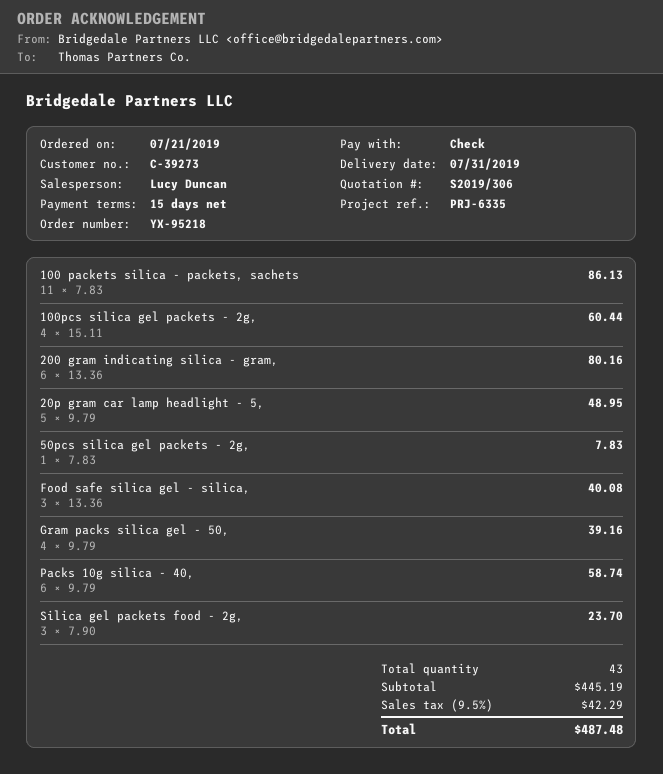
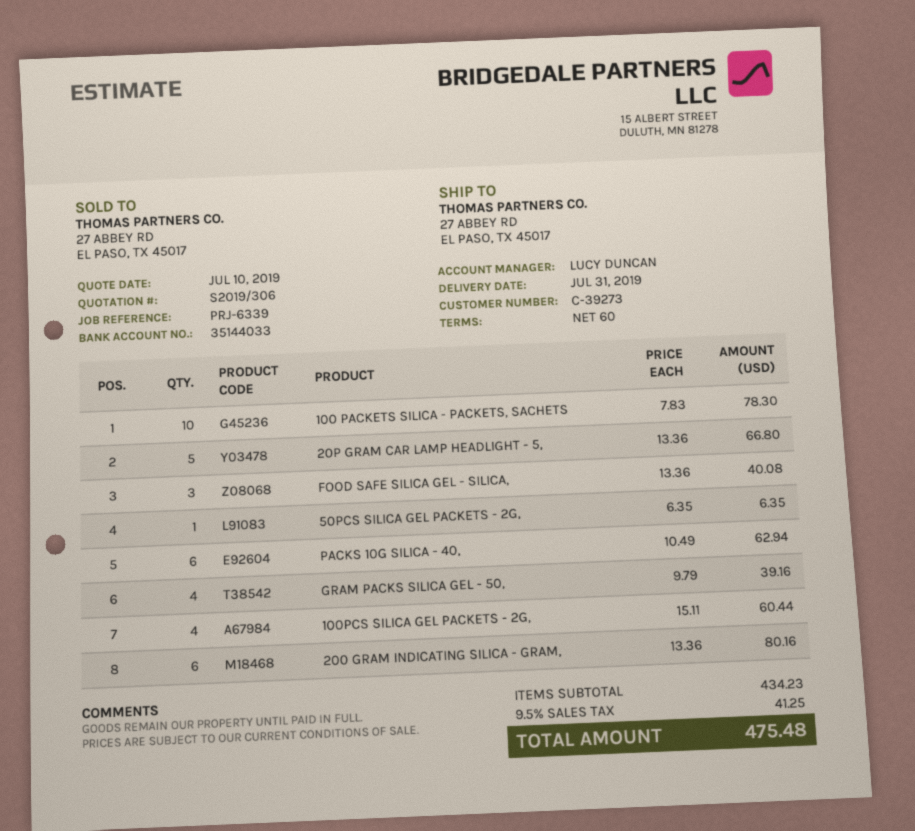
payment terms: 15 days -> 60 days
reference: PRJ-6335 -> PRJ-6339
100 packets silica - packets, sachets: 11 x 7.83 = 86.13 -> 10 x 7.83 = 78.30
20p gram car lamp headlight - 5,: 5 x 9.79 = 48.95 -> 5 x 13.36 = 66.80
50pcs silica gel packets - 2g,: 1 x 7.83 = 7.83 -> 1 x 6.35 = 6.35
Packs 10g silica - 40,: 6 x 9.79 = 58.74 -> 6 x 10.49 = 62.94
Silica gel packets food - 2g,: 3 x 7.90 = 23.70 -> none
subtotal: 445.19 -> 434.23
tax: 9.5% = 42.29 -> 9.5% = 41.25
total: 487.48 -> 475.48

